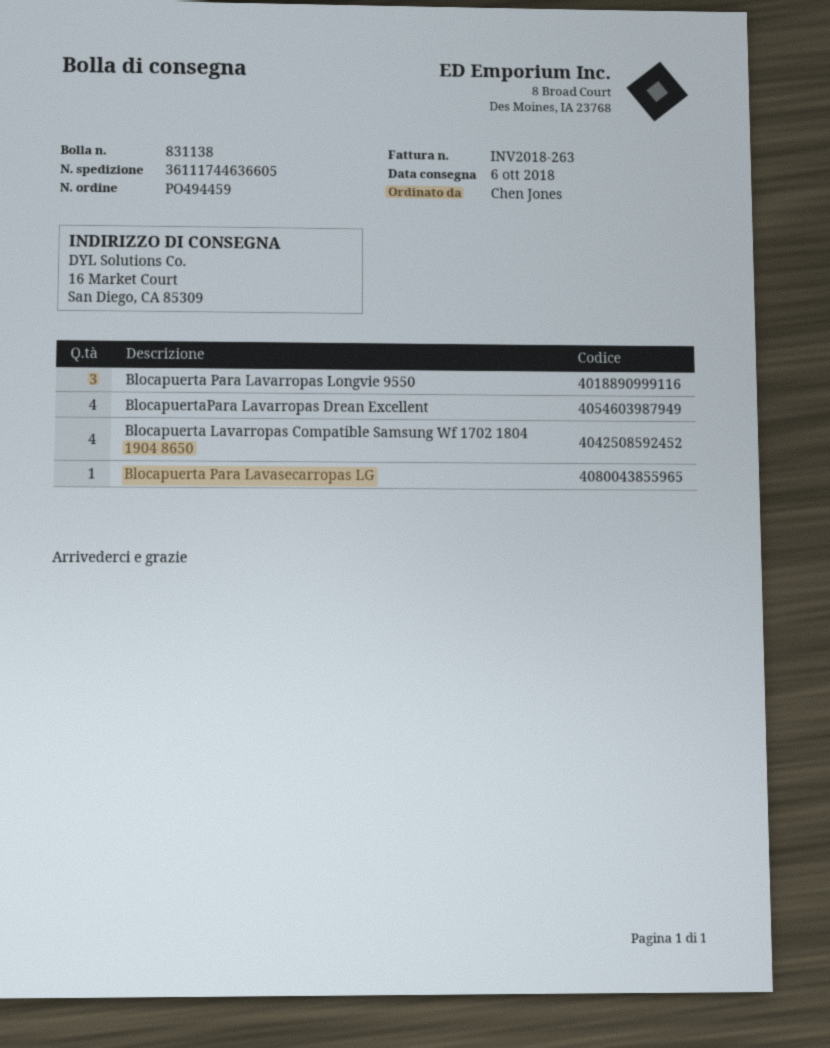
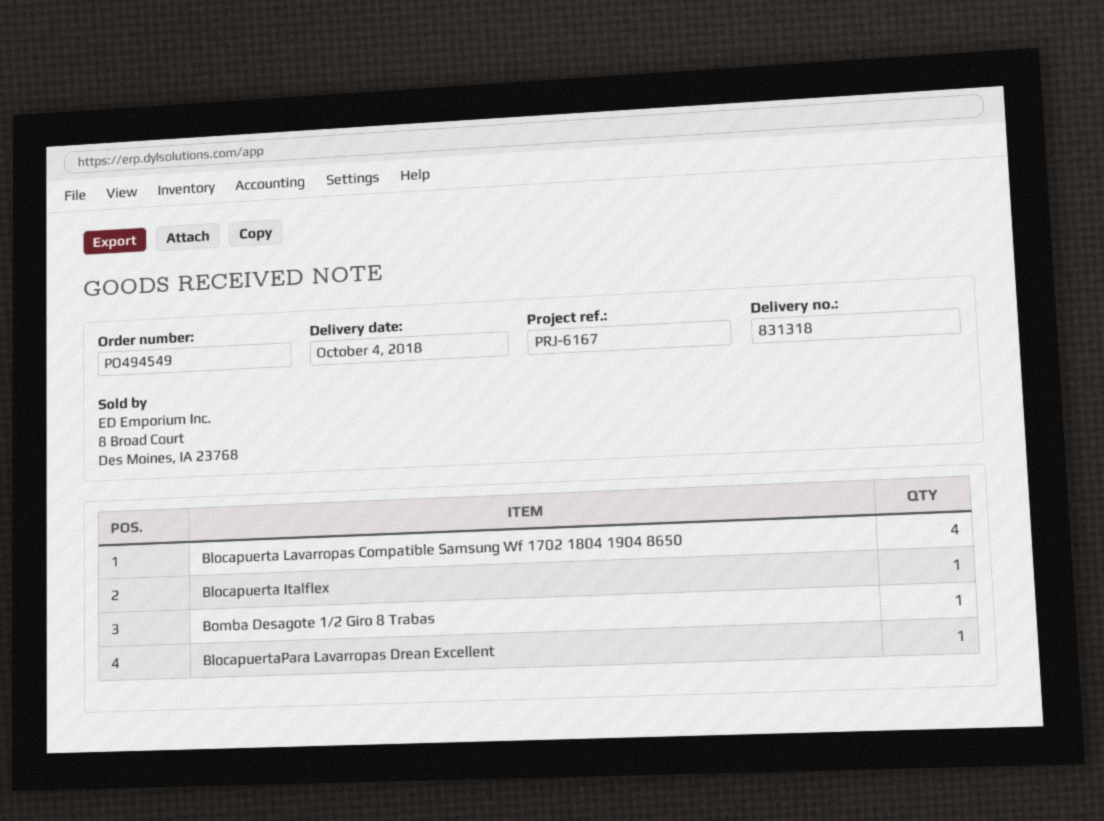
order number: PO494459 -> PO494549
delivery note number: 831138 -> 831318
delivery date: 2018-10-06 -> 2018-10-04
Blocapuerta Para Lavarropas Longvie 9550: 3 -> none
BlocapuertaPara Lavarropas Drean Excellent: 4 -> 1
Blocapuerta Para Lavasecarropas LG: 1 -> none
Blocapuerta Italflex: none -> 1
Bomba Desagote 1/2 Giro 8 Trabas: none -> 1

